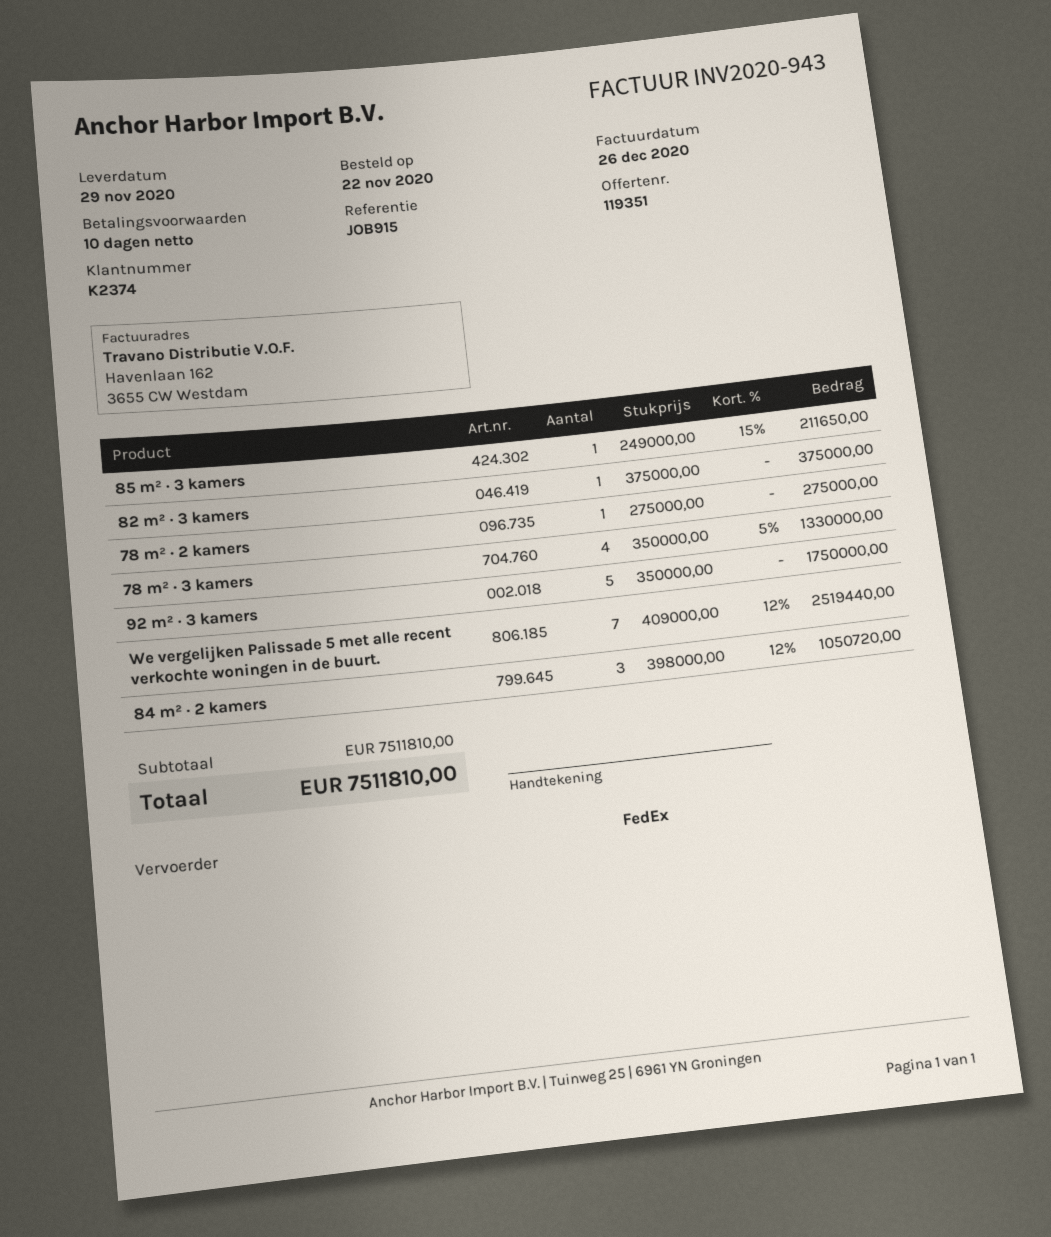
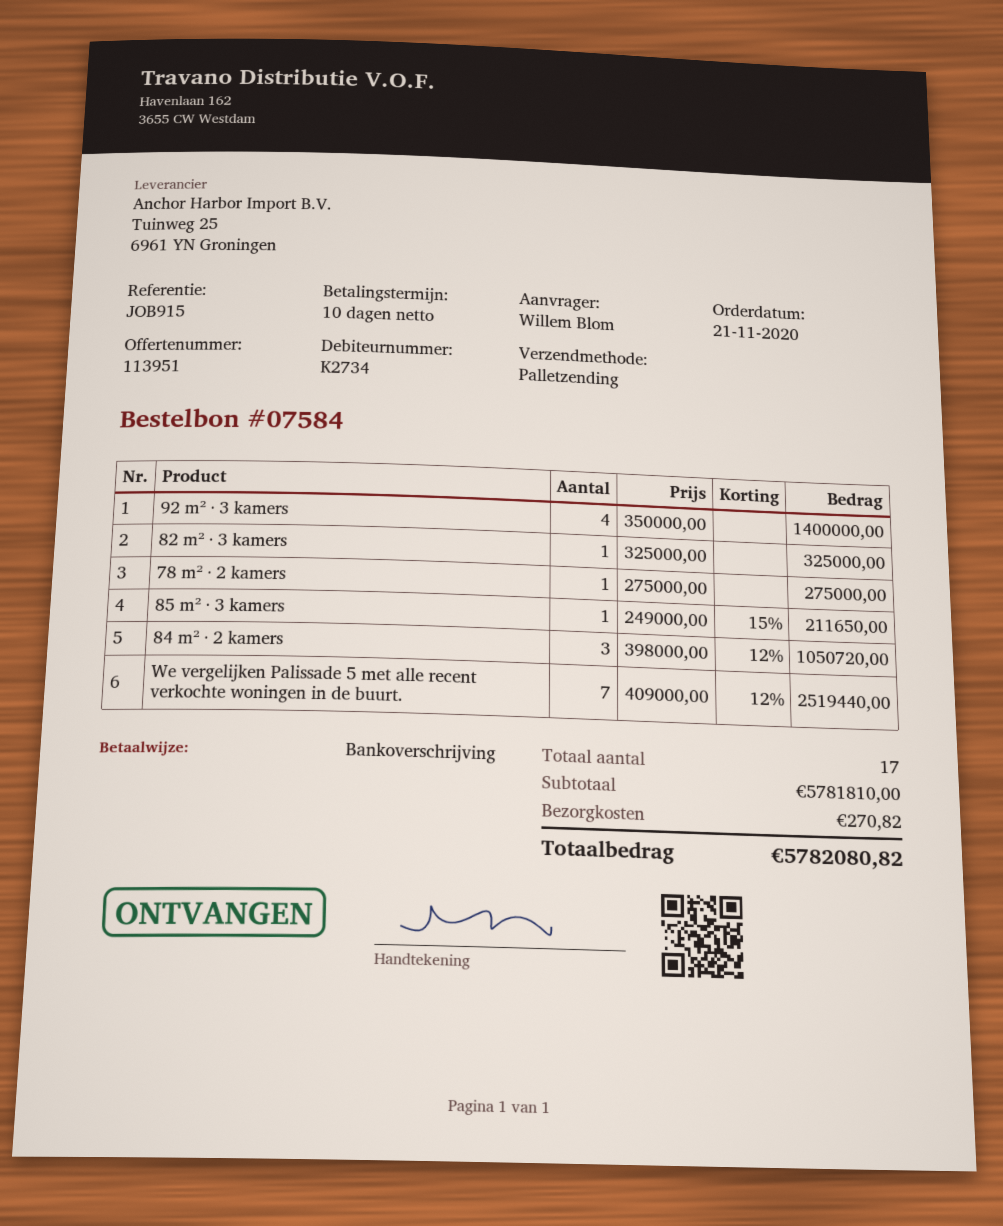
quote number: 119351 -> 113951
order date: 2020-11-22 -> 2020-11-21
customer number: K2374 -> K2734
shipping method: FedEx -> pallet freight
82 m² · 3 kamers: 1 x 375000.00 = 375000.00 -> 1 x 325000.00 = 325000.00
78 m² · 3 kamers: 4 x 350000.00 - 5% = 1330000.00 -> none
92 m² · 3 kamers: 5 x 350000.00 = 1750000.00 -> 4 x 350000.00 = 1400000.00
subtotal: 7511810.00 -> 5781810.00
shipping: none -> 270.82
total: 7511810.00 -> 5782080.82

